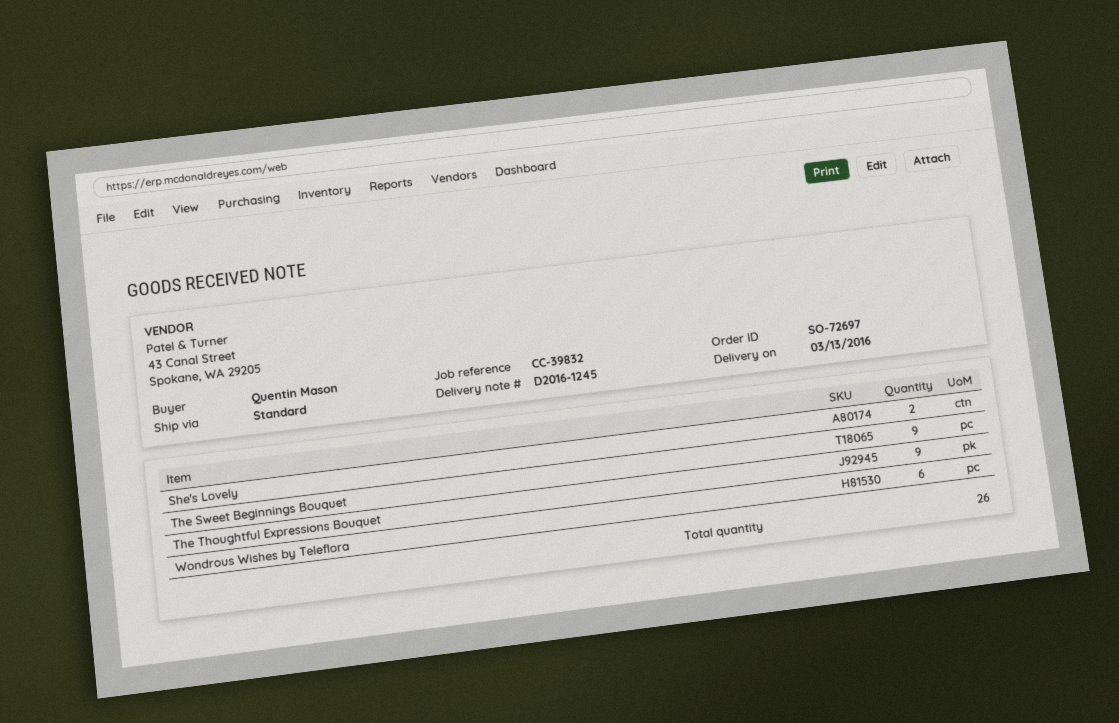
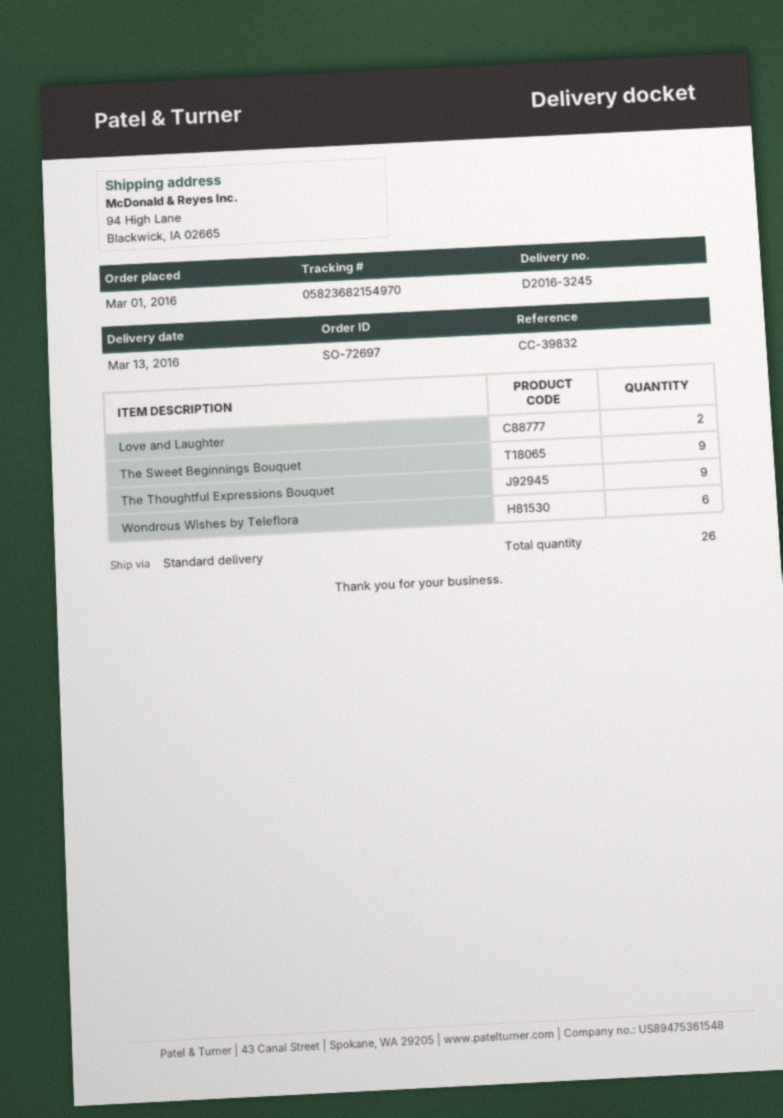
delivery note number: D2016-1245 -> D2016-3245
She's Lovely: 2 -> none
Love and Laughter: none -> 2

